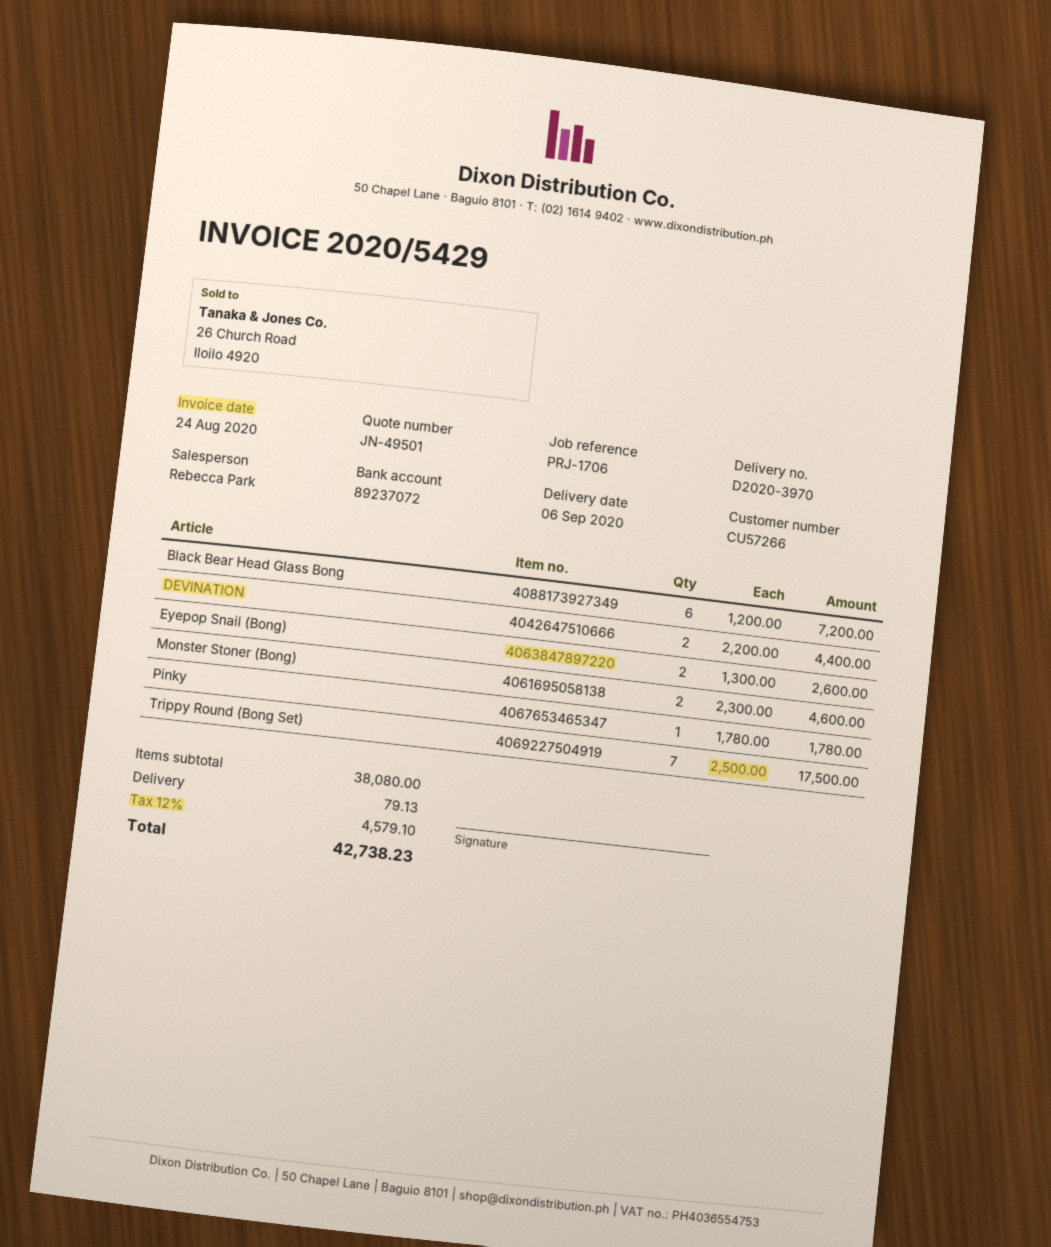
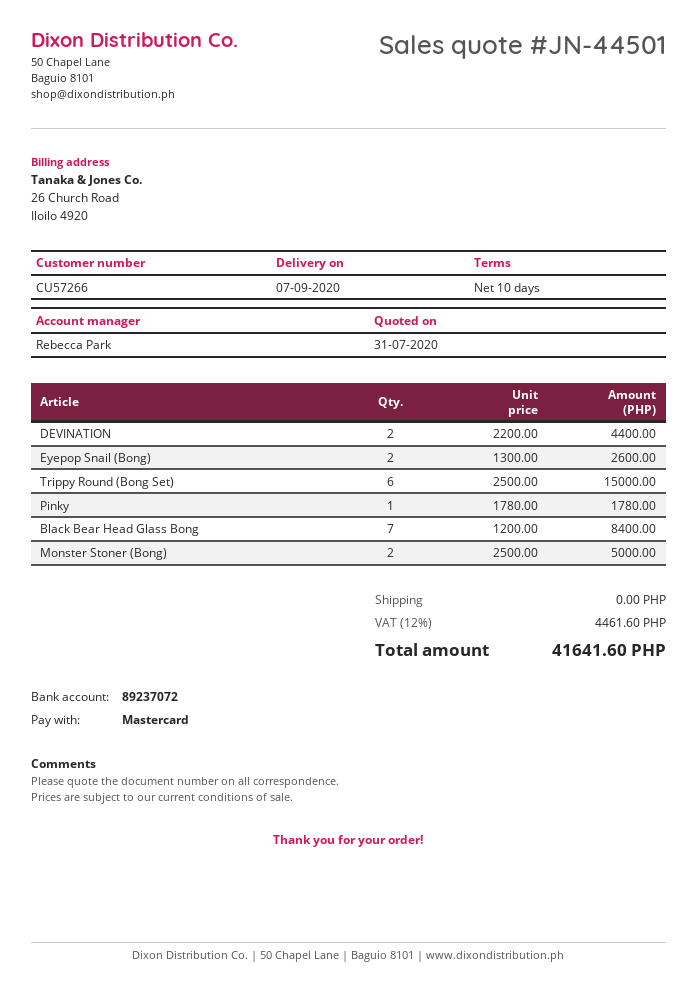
quote number: JN-49501 -> JN-44501
delivery date: 2020-09-06 -> 2020-09-07
Black Bear Head Glass Bong: 6 x 1200.00 = 7200.00 -> 7 x 1200.00 = 8400.00
Monster Stoner (Bong): 2 x 2300.00 = 4600.00 -> 2 x 2500.00 = 5000.00
Trippy Round (Bong Set): 7 x 2500.00 = 17500.00 -> 6 x 2500.00 = 15000.00
shipping: 79.13 -> 0.00
tax: 12% = 4579.10 -> 12% = 4461.60
total: 42738.23 -> 41641.60

